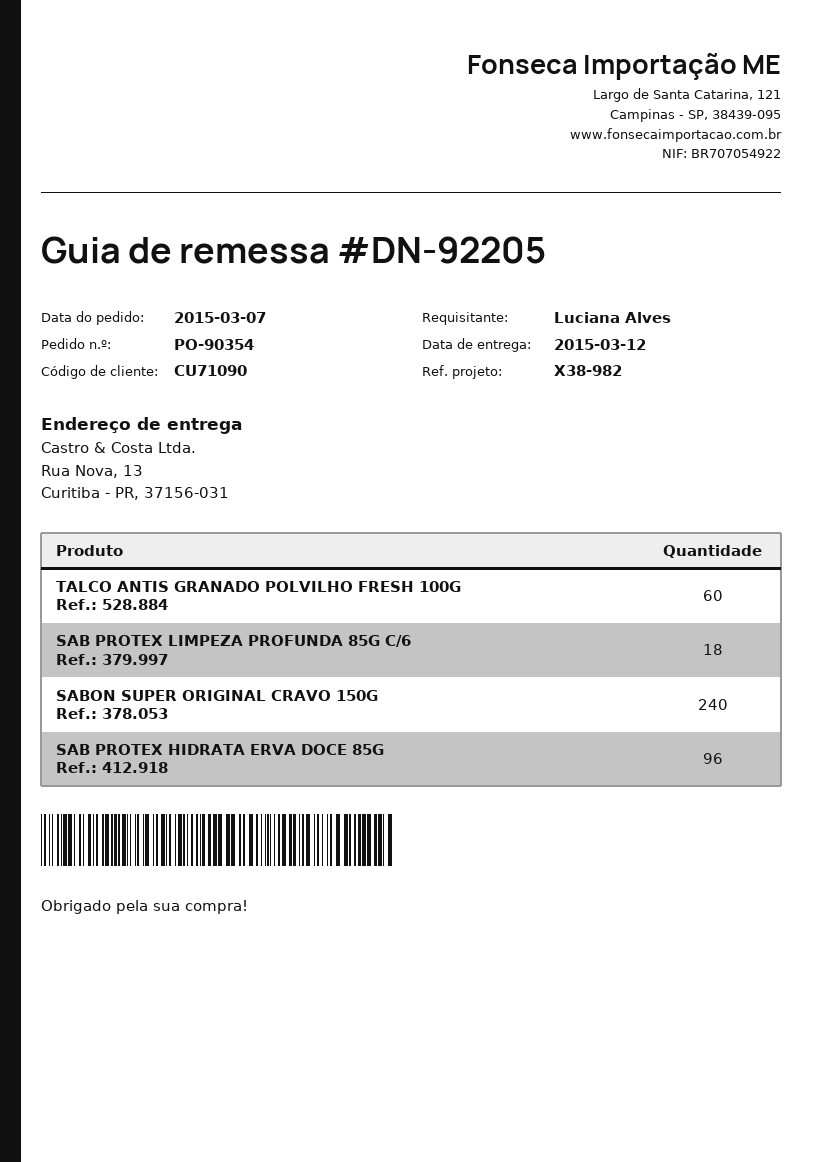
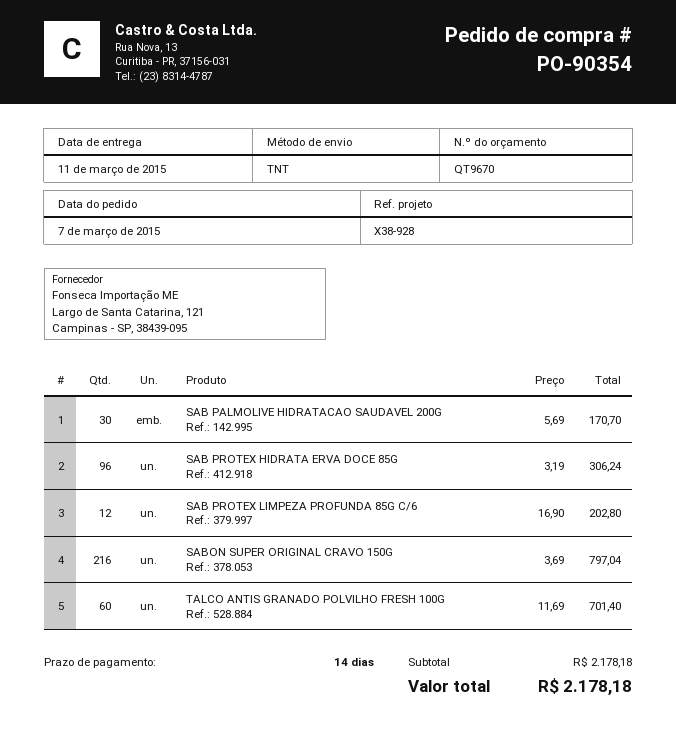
delivery date: 2015-03-12 -> 2015-03-11
reference: X38-982 -> X38-928
SAB PROTEX LIMPEZA PROFUNDA 85G C/6: 18 -> 12
SABON SUPER ORIGINAL CRAVO 150G: 240 -> 216
SAB PALMOLIVE HIDRATACAO SAUDAVEL 200G: none -> 30

